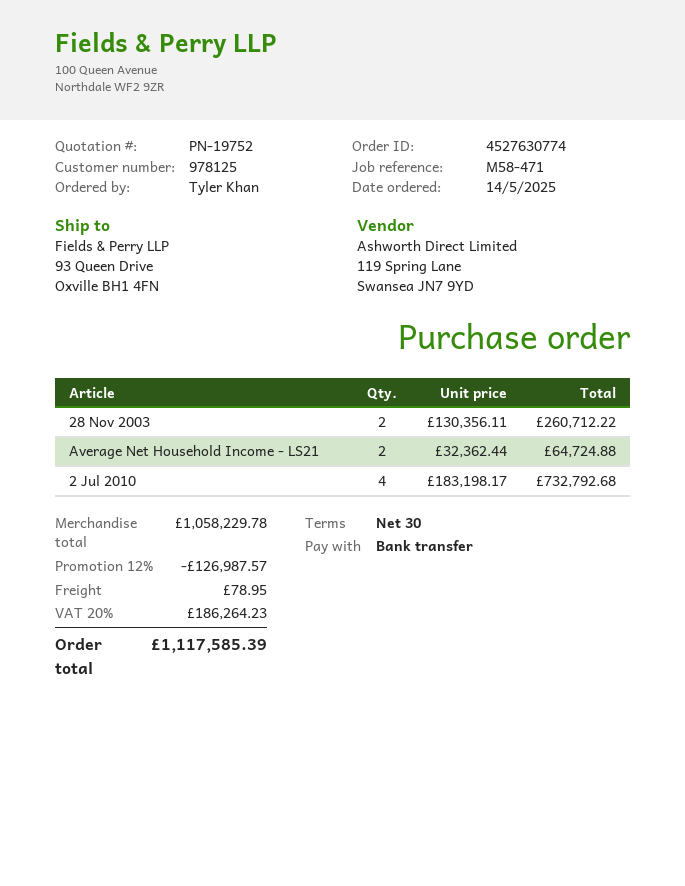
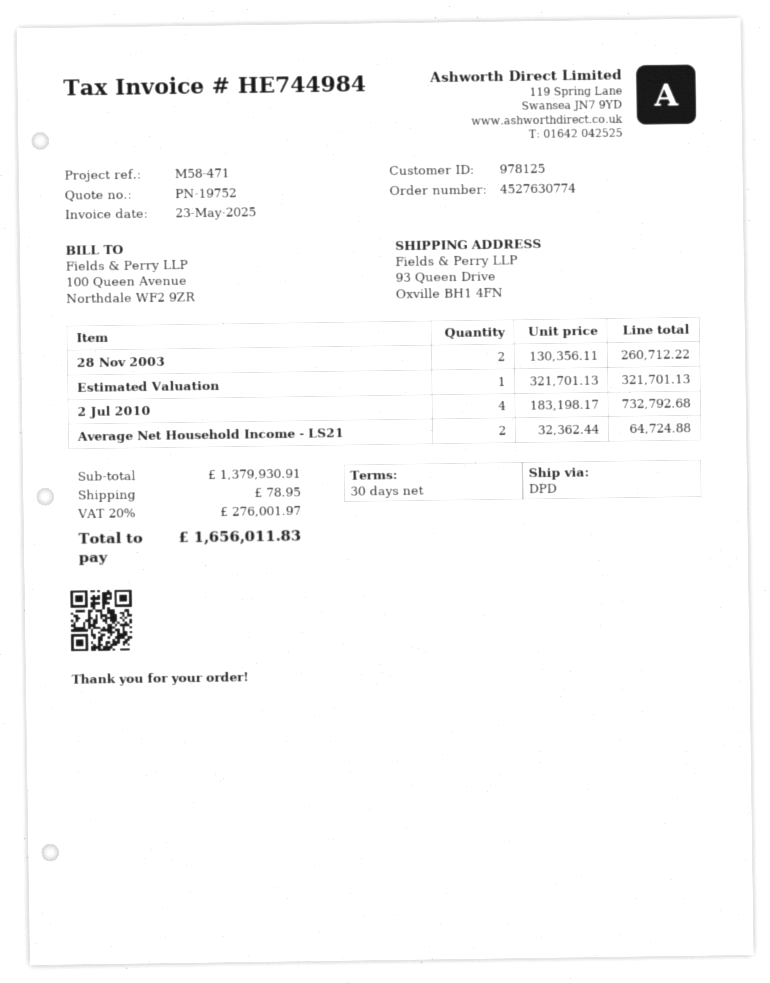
Estimated Valuation: none -> 1 x 321701.13 = 321701.13
subtotal: 1058229.78 -> 1379930.91
discount: 12% = 126987.57 -> none
tax: 20% = 186264.23 -> 20% = 276001.97
total: 1117585.39 -> 1656011.83

